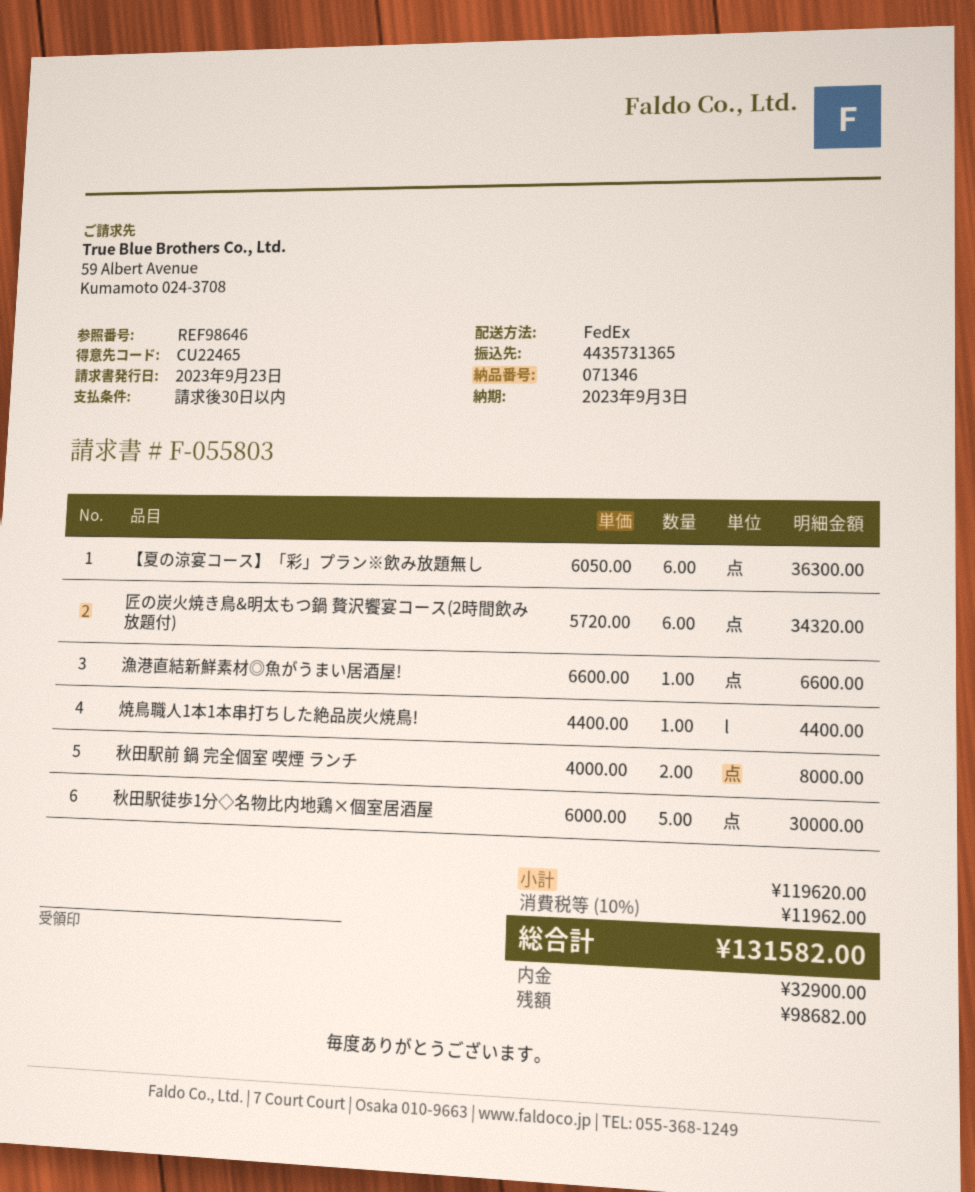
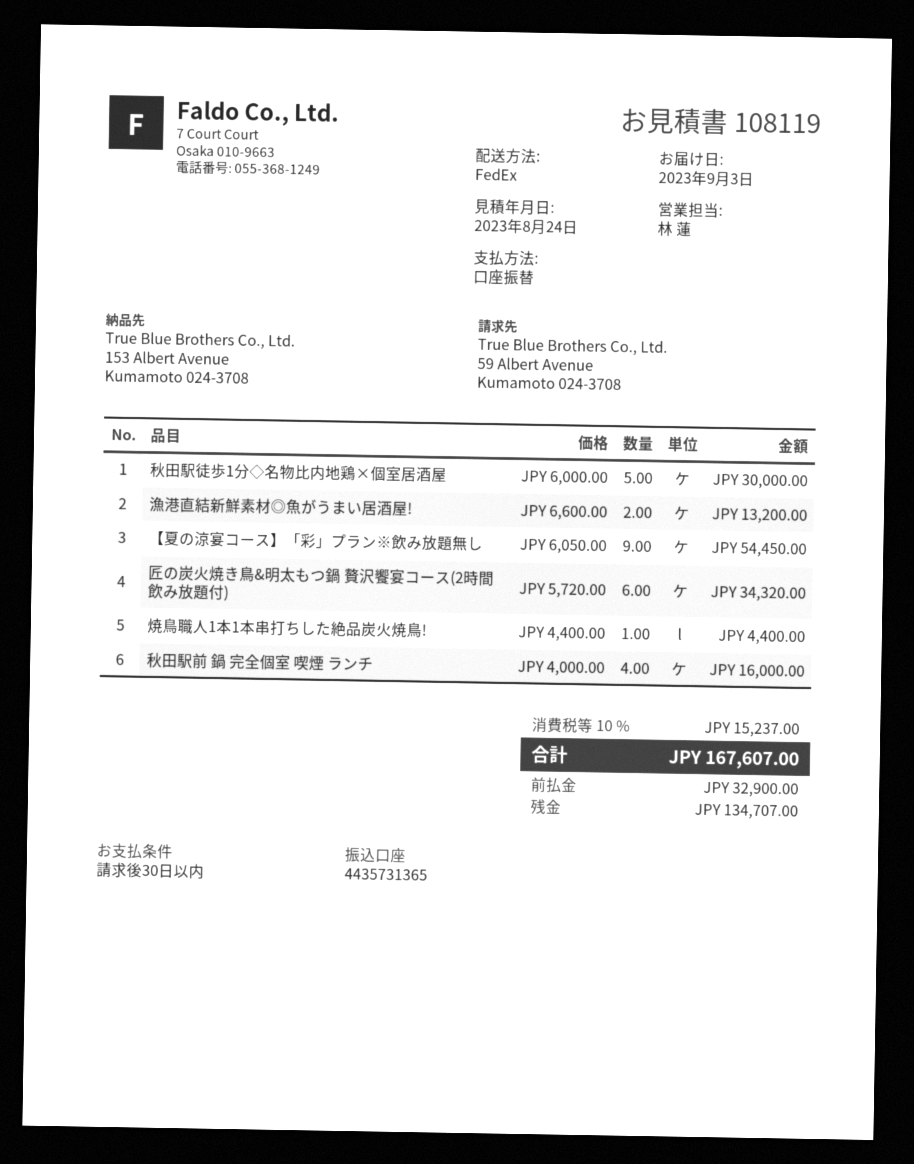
【夏の涼宴コース】「彩」プラン※飲み放題無し: 6 x 6050.00 = 36300.00 -> 9 x 6050.00 = 54450.00
漁港直結新鮮素材◎魚がうまい居酒屋!: 1 x 6600.00 = 6600.00 -> 2 x 6600.00 = 13200.00
秋田駅前 鍋 完全個室 喫煙 ランチ: 2 x 4000.00 = 8000.00 -> 4 x 4000.00 = 16000.00
tax: 10% = 11962.00 -> 10% = 15237.00
total: 131582.00 -> 167607.00
balance: 98682.00 -> 134707.00

